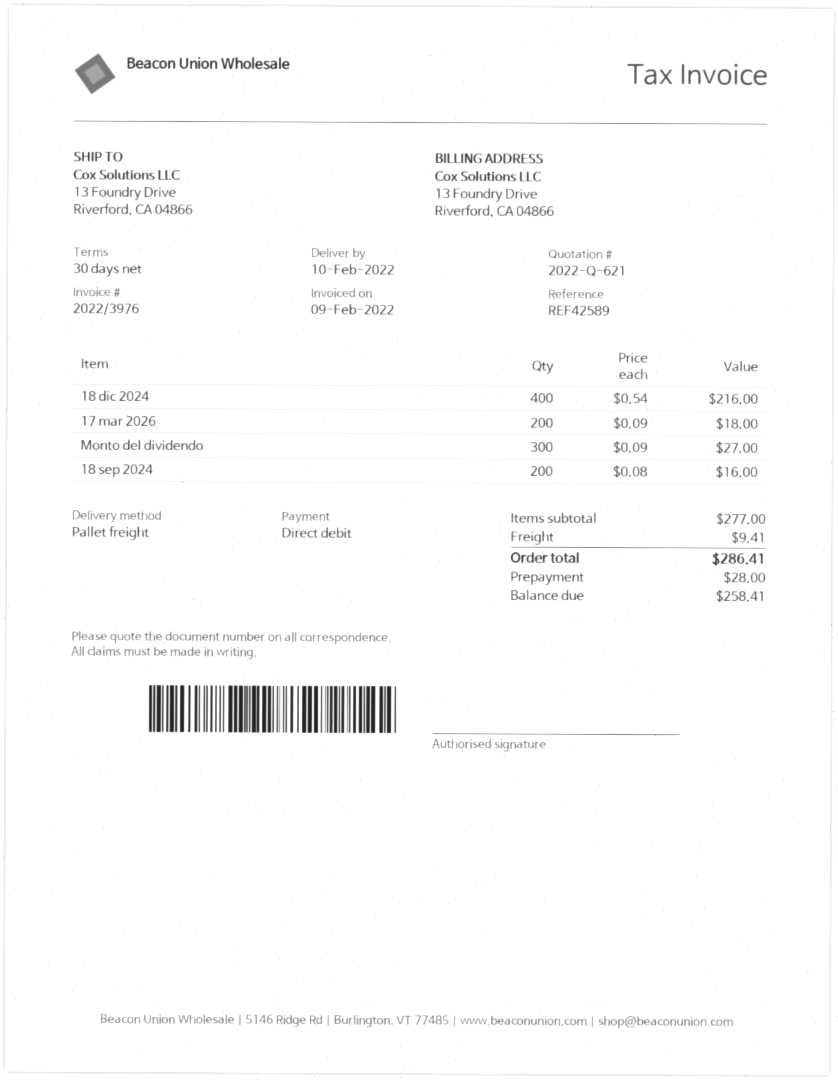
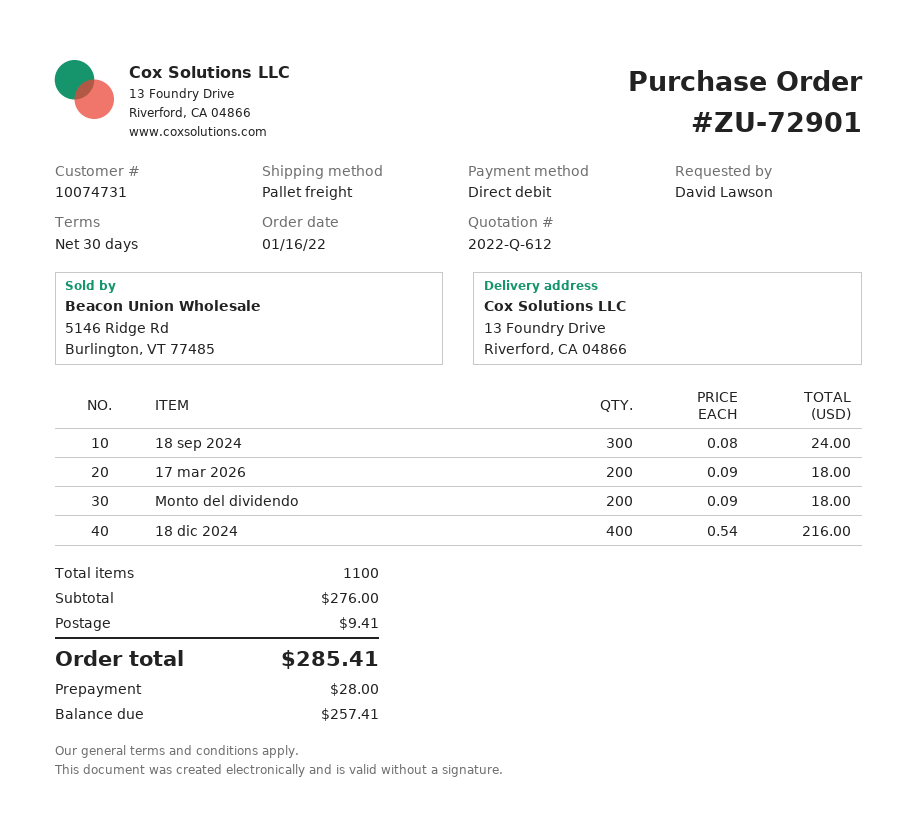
quote number: 2022-Q-621 -> 2022-Q-612
Monto del dividendo: 300 x 0.09 = 27.00 -> 200 x 0.09 = 18.00
18 sep 2024: 200 x 0.08 = 16.00 -> 300 x 0.08 = 24.00
subtotal: 277.00 -> 276.00
total: 286.41 -> 285.41
balance: 258.41 -> 257.41

